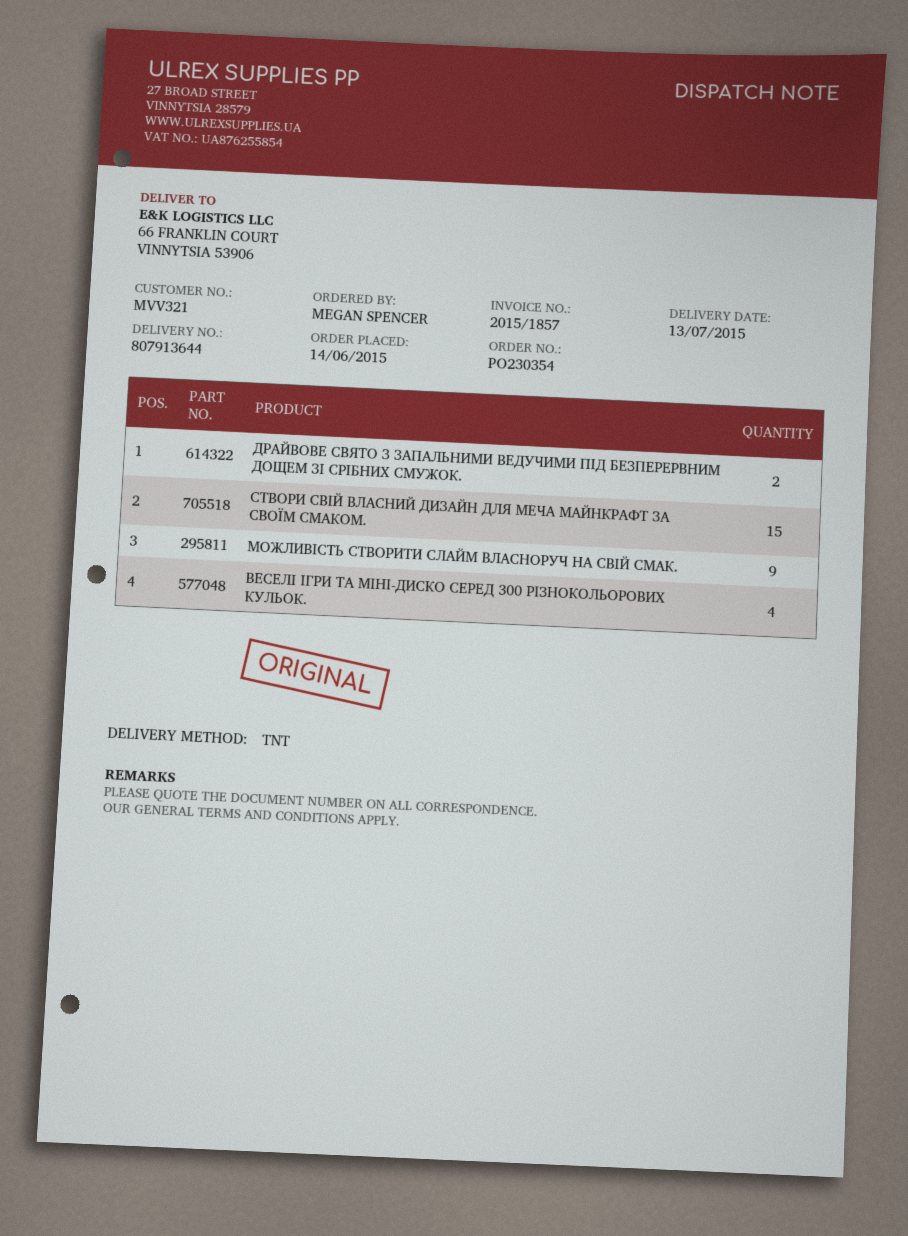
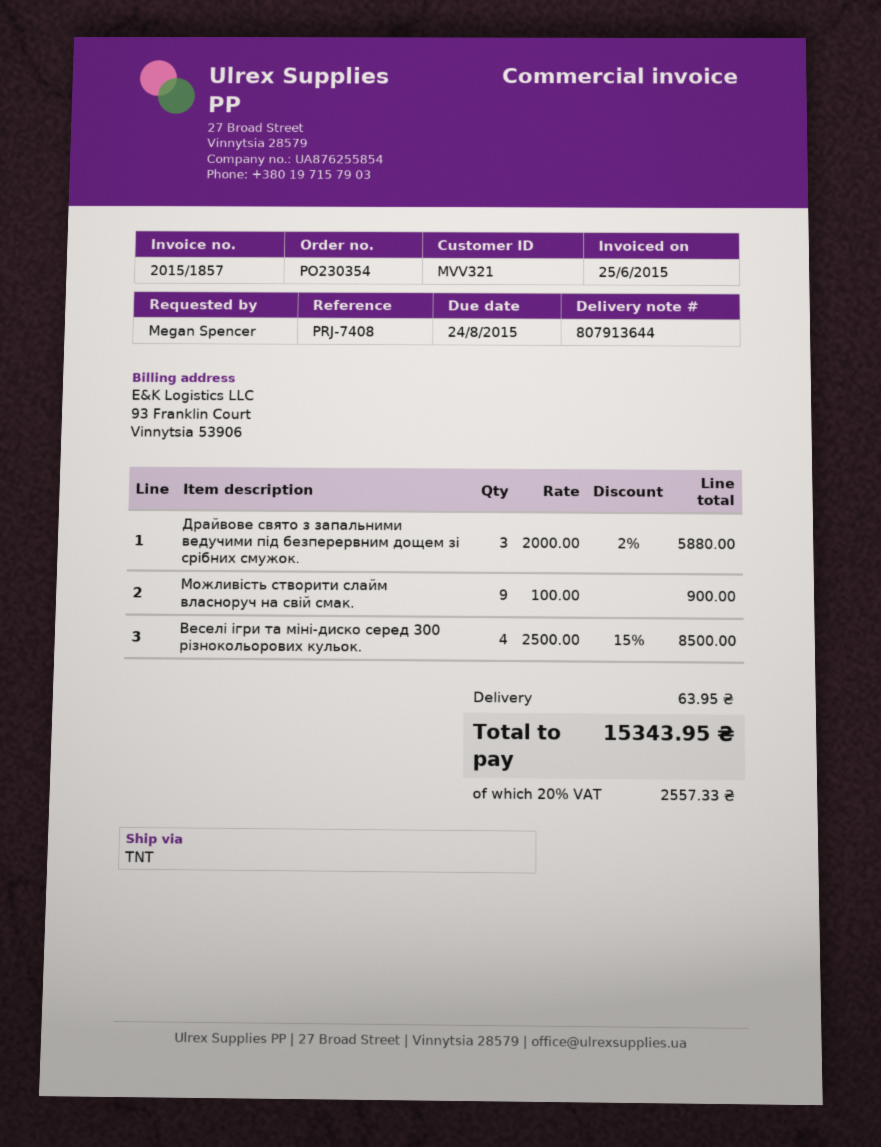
ДРАЙВОВЕ СВЯТО З ЗАПАЛЬНИМИ ВЕДУЧИМИ ПІД БЕЗПЕРЕРВНИМ ДОЩЕМ ЗІ СРІБНИХ СМУЖОК.: 2 -> 3
СТВОРИ СВІЙ ВЛАСНИЙ ДИЗАЙН ДЛЯ МЕЧА МАЙНКРАФТ ЗА СВОЇМ СМАКОМ.: 15 -> none

